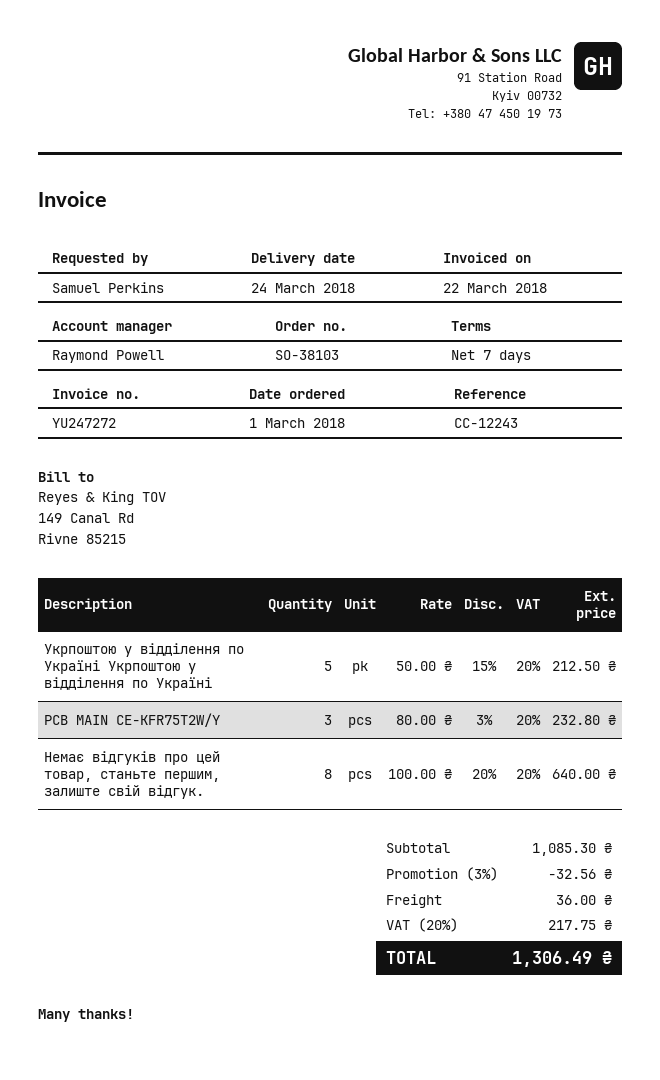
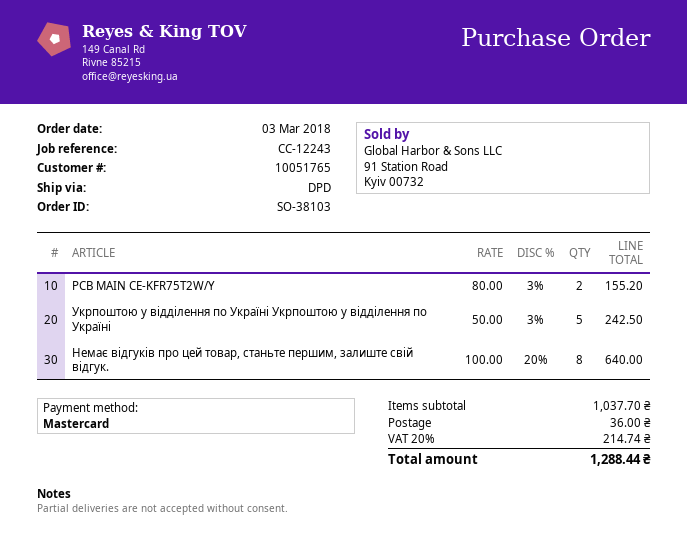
order date: 2018-03-01 -> 2018-03-03
Укрпоштою у відділення по Україні Укрпоштою у відділення по Україні: 5 x 50.00 - 15% = 212.50 -> 5 x 50.00 - 3% = 242.50
PCB MAIN CE-KFR75T2W/Y: 3 x 80.00 - 3% = 232.80 -> 2 x 80.00 - 3% = 155.20
subtotal: 1085.30 -> 1037.70
discount: 3% = 32.56 -> none
tax: 20% = 217.75 -> 20% = 214.74
total: 1306.49 -> 1288.44

